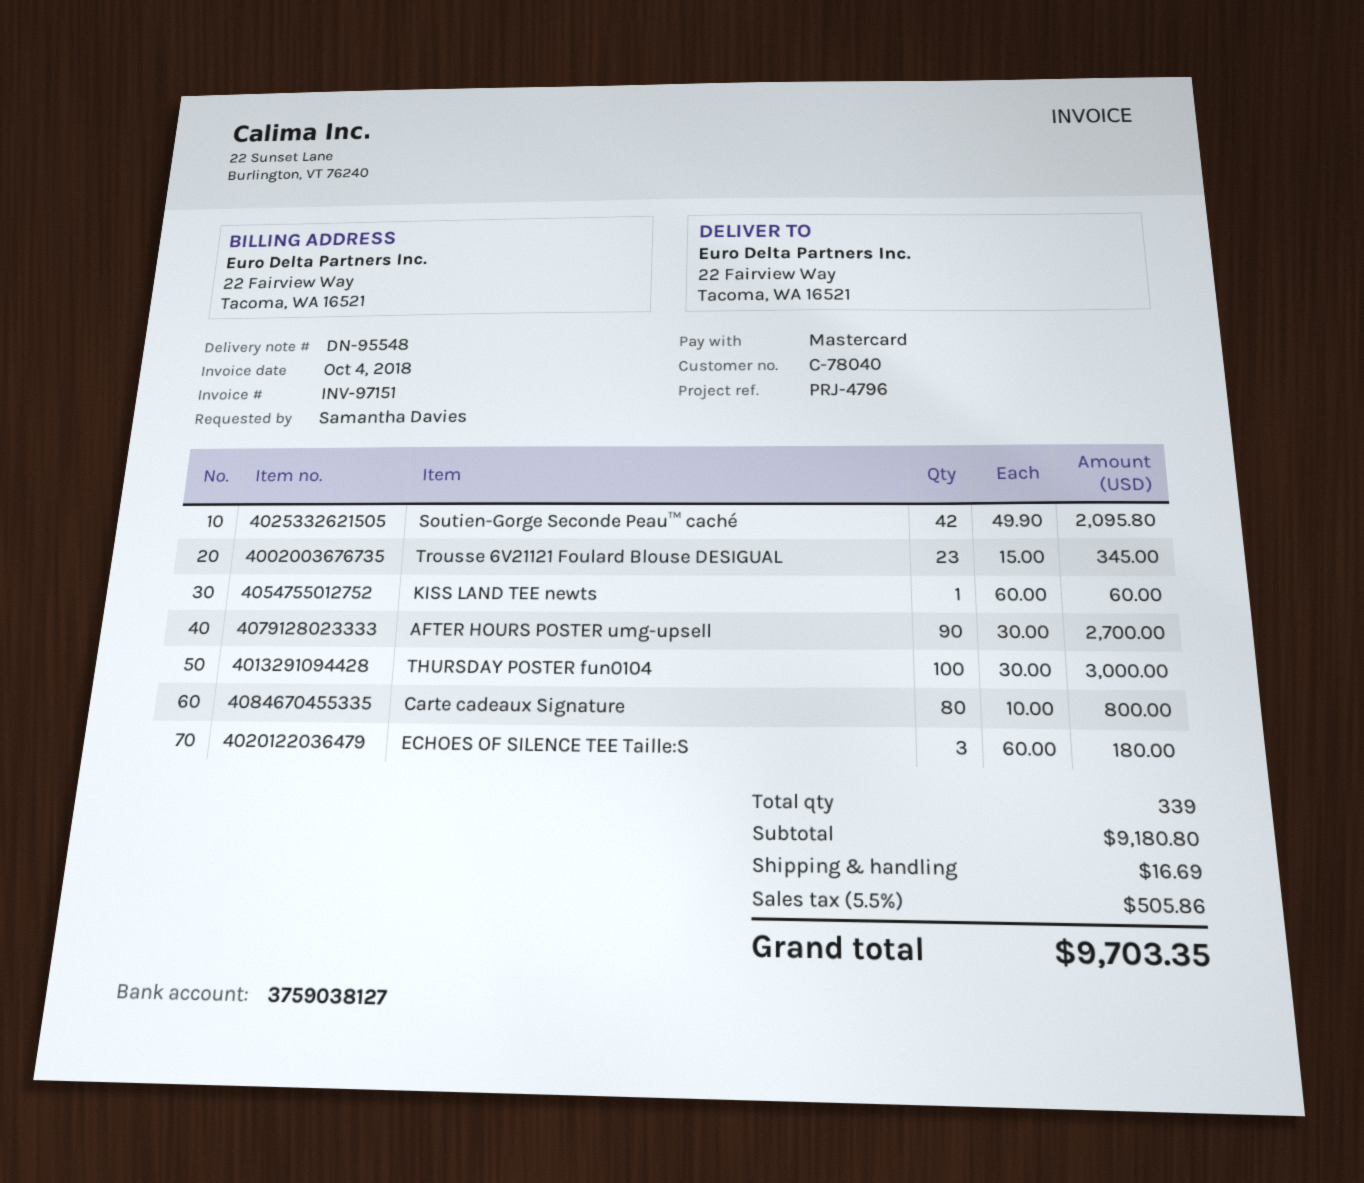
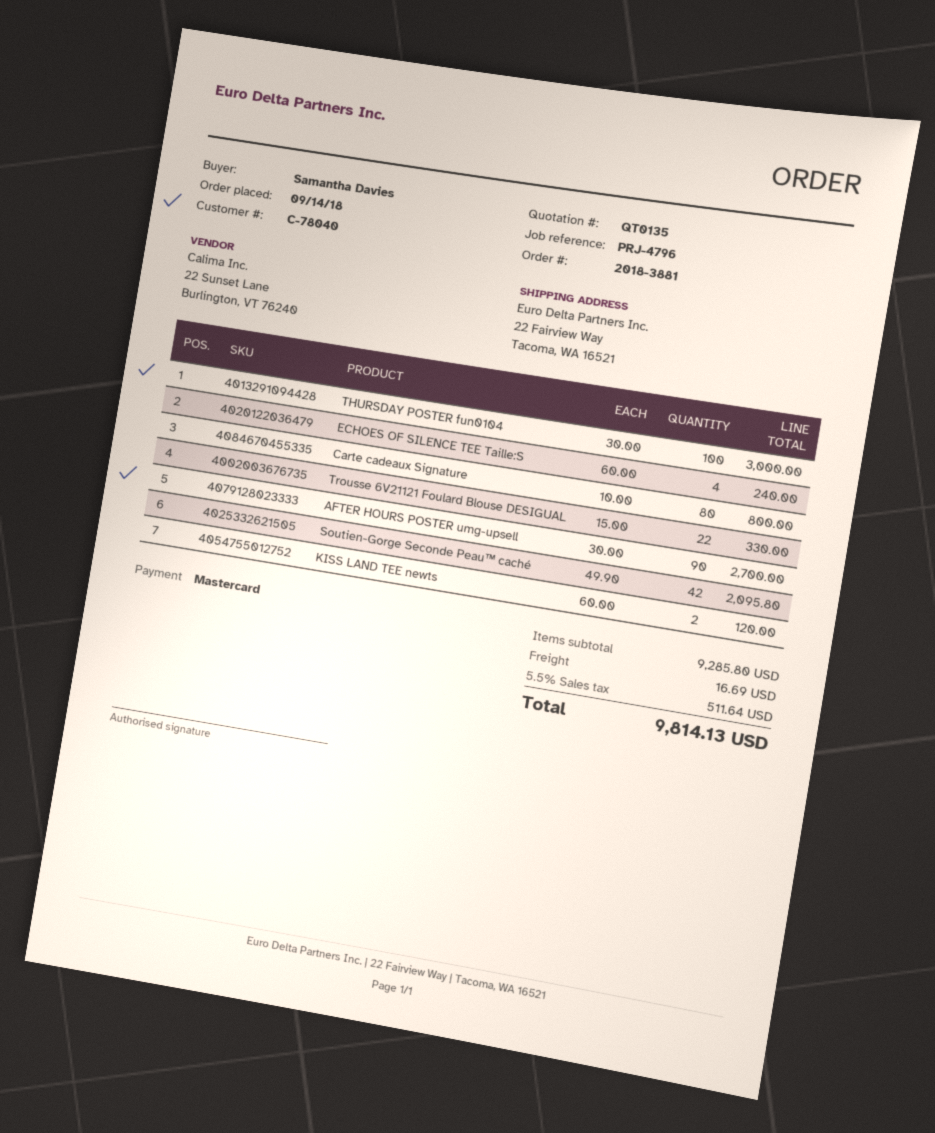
Trousse 6V21121 Foulard Blouse DESIGUAL: 23 x 15.00 = 345.00 -> 22 x 15.00 = 330.00
KISS LAND TEE newts: 1 x 60.00 = 60.00 -> 2 x 60.00 = 120.00
ECHOES OF SILENCE TEE Taille:S: 3 x 60.00 = 180.00 -> 4 x 60.00 = 240.00
subtotal: 9180.80 -> 9285.80
tax: 5.5% = 505.86 -> 5.5% = 511.64
total: 9703.35 -> 9814.13

